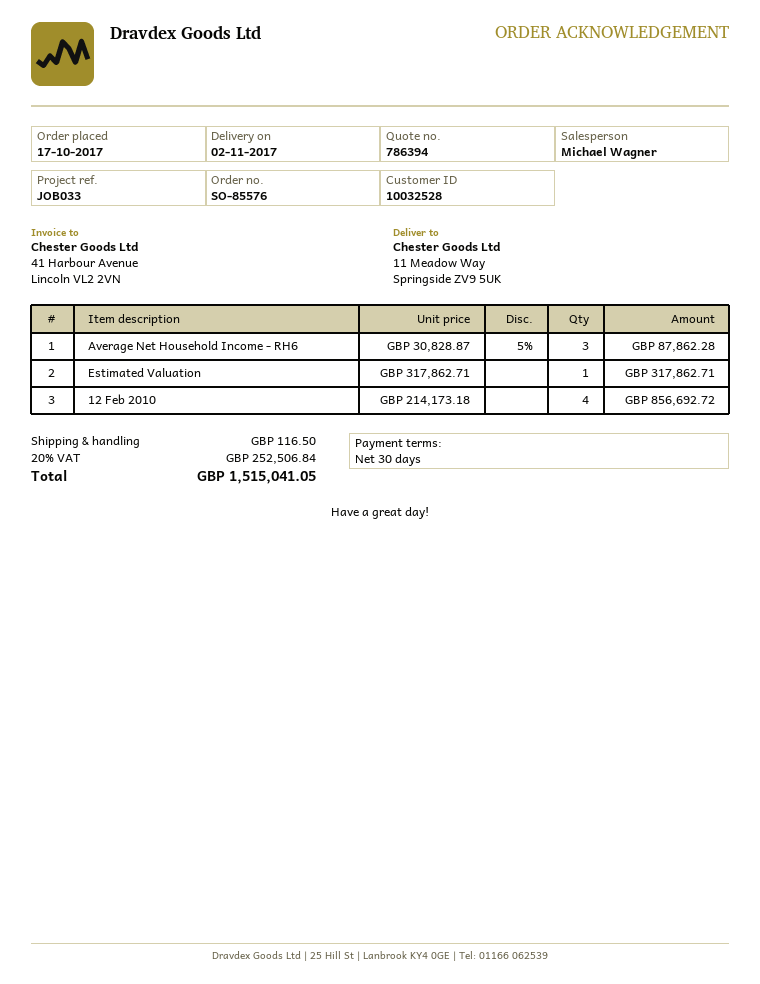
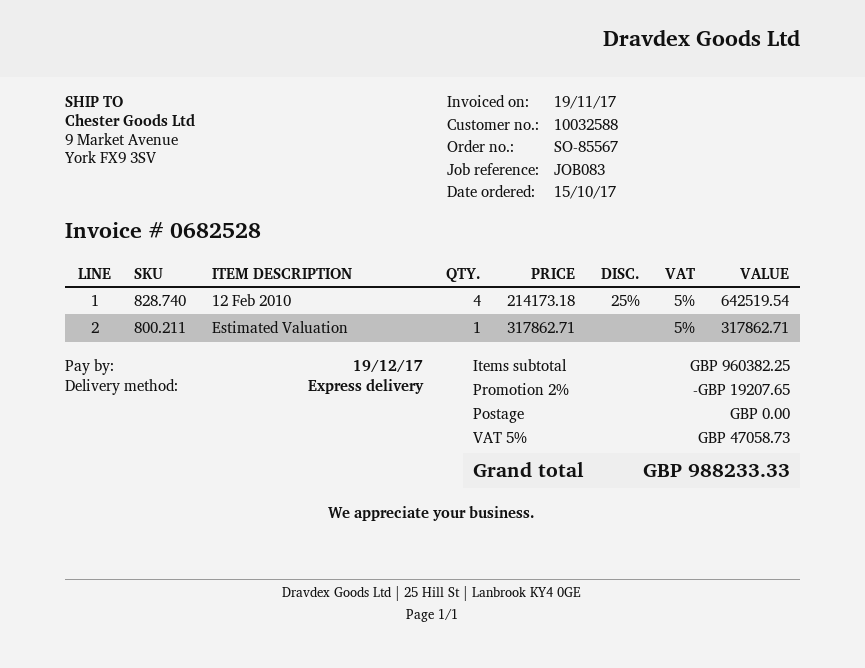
order number: SO-85576 -> SO-85567
order date: 2017-10-17 -> 2017-10-15
customer number: 10032528 -> 10032588
reference: JOB033 -> JOB083
ship to: 11 Meadow Way, Springside ZV9 5UK -> 9 Market Avenue, York FX9 3SV
Average Net Household Income - RH6: 3 x 30828.87 - 5% = 87862.28 -> none
12 Feb 2010: 4 x 214173.18 = 856692.72 -> 4 x 214173.18 - 25% = 642519.54
discount: none -> 2% = 19207.65
shipping: 116.50 -> 0.00
tax: 20% = 252506.84 -> 5% = 47058.73
total: 1515041.05 -> 988233.33

